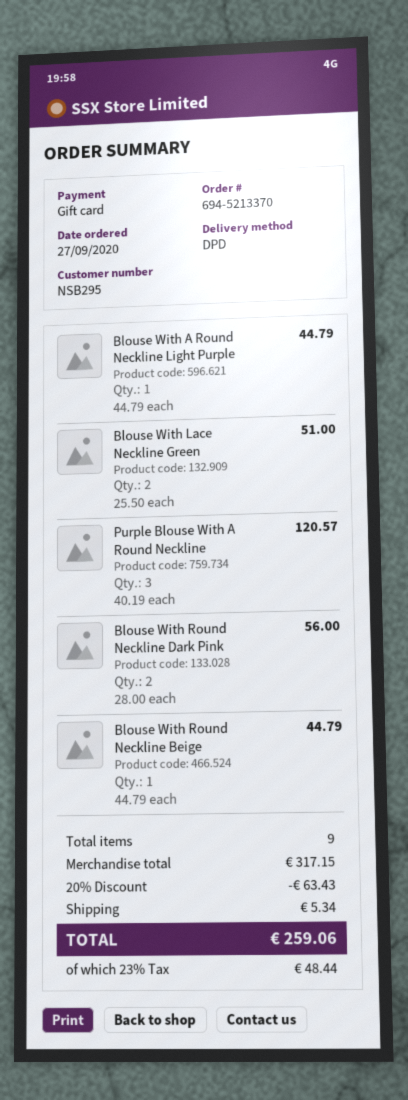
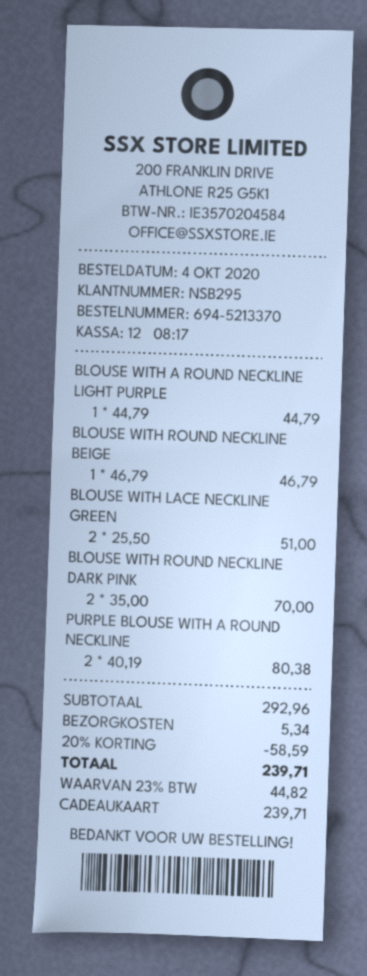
order date: 2020-09-27 -> 2020-10-04
Purple Blouse With A Round Neckline: 3 x 40.19 = 120.57 -> 2 x 40.19 = 80.38
Blouse With Round Neckline Dark Pink: 2 x 28.00 = 56.00 -> 2 x 35.00 = 70.00
Blouse With Round Neckline Beige: 1 x 44.79 = 44.79 -> 1 x 46.79 = 46.79
subtotal: 317.15 -> 292.96
discount: 20% = 63.43 -> 20% = 58.59
tax: 23% = 48.44 -> 23% = 44.82
total: 259.06 -> 239.71

